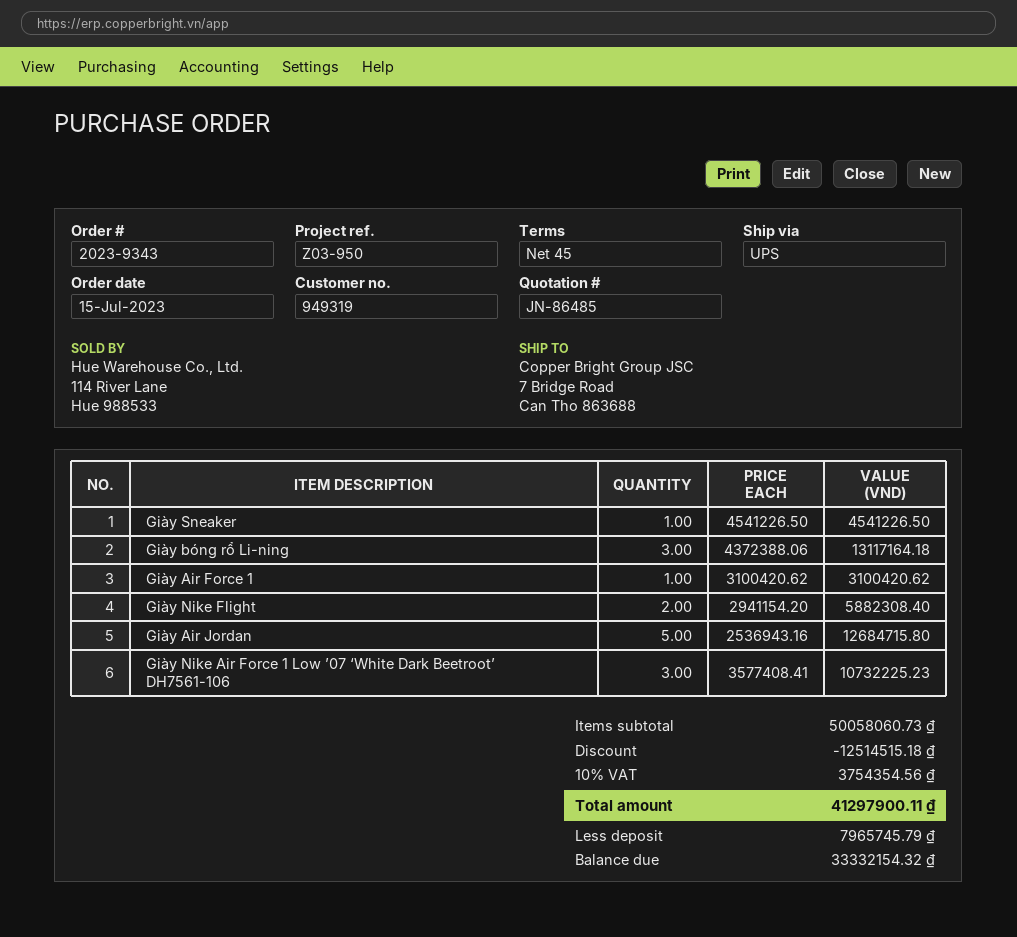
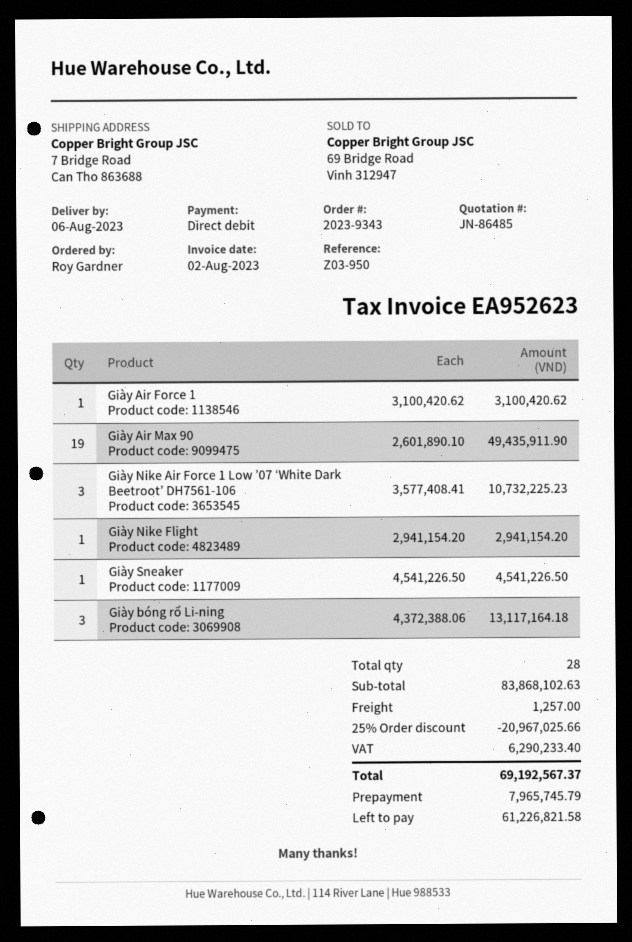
Giày Nike Flight: 2 x 2941154.20 = 5882308.40 -> 1 x 2941154.20 = 2941154.20
Giày Air Jordan: 5 x 2536943.16 = 12684715.80 -> none
Giày Air Max 90: none -> 19 x 2601890.10 = 49435911.90
subtotal: 50058060.73 -> 83868102.63
discount: 12514515.18 -> 20967025.66
shipping: none -> 1257.00
tax: 3754354.56 -> 6290233.40
total: 41297900.11 -> 69192567.37
balance: 33332154.32 -> 61226821.58

